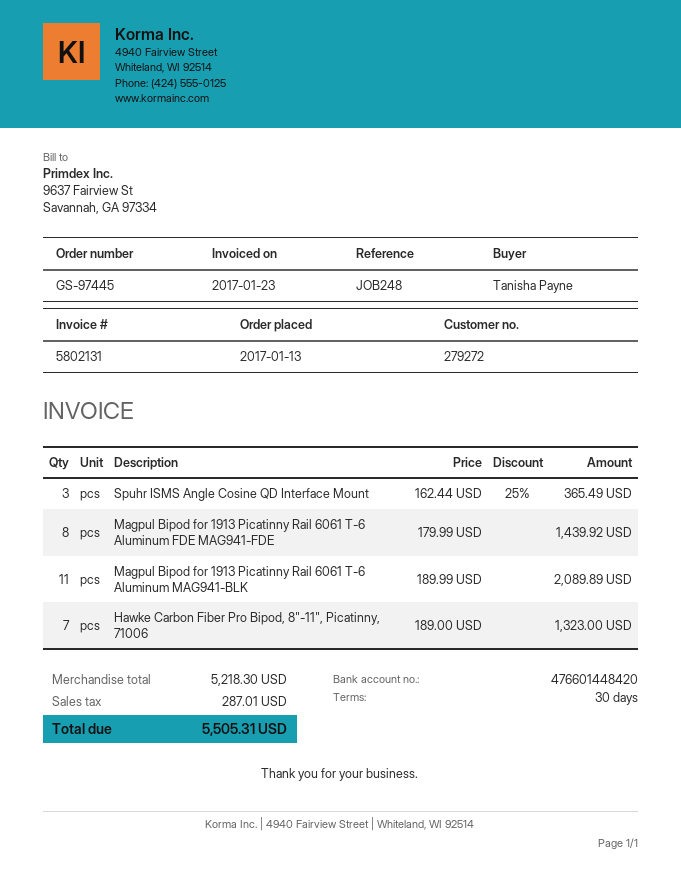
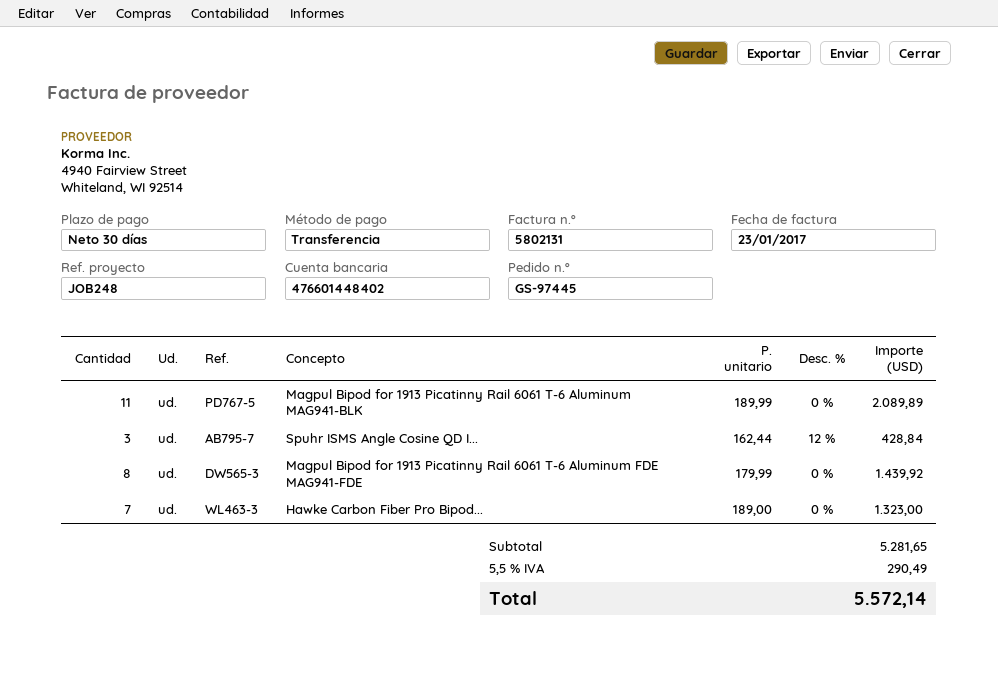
bank account: 476601448420 -> 476601448402
Spuhr ISMS Angle Cosine QD Interface Mount: 3 x 162.44 - 25% = 365.49 -> 3 x 162.44 - 12% = 428.84
subtotal: 5218.30 -> 5281.65
tax: 287.01 -> 290.49
total: 5505.31 -> 5572.14

